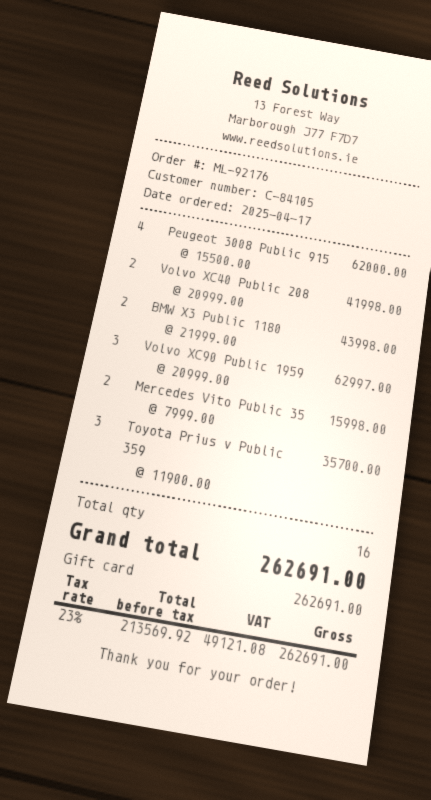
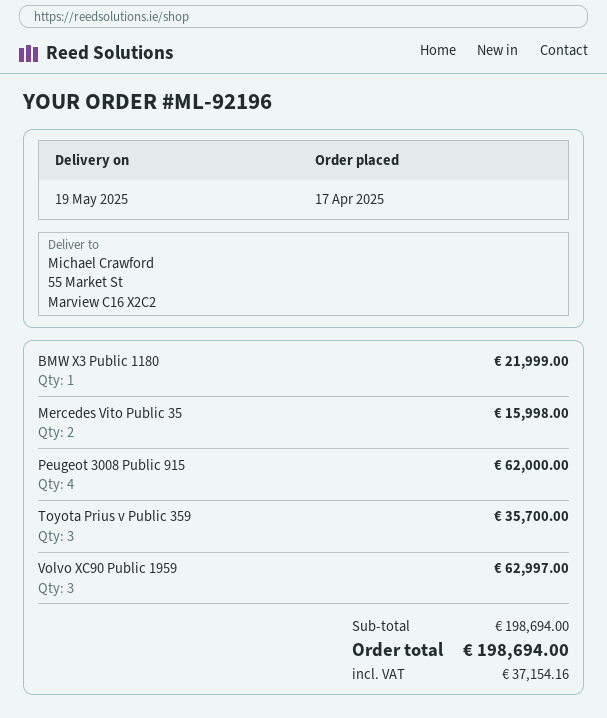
order number: ML-92176 -> ML-92196
Volvo XC40 Public 208: 2 for 41998.00 -> none
BMW X3 Public 1180: 2 for 43998.00 -> 1 for 21999.00
tax: 49121.08 -> 37154.16
total: 262691.00 -> 198694.00

